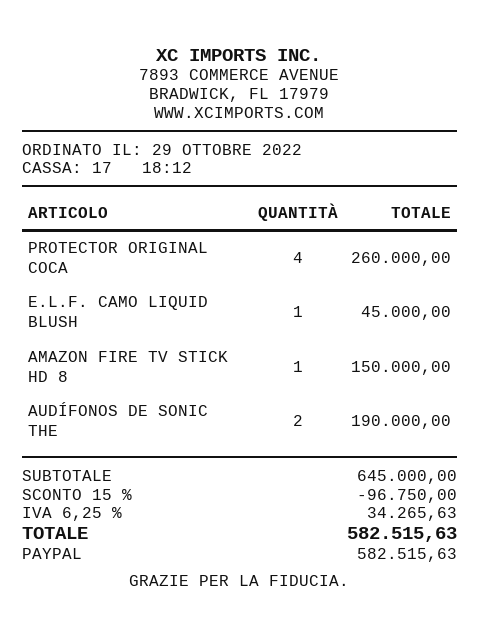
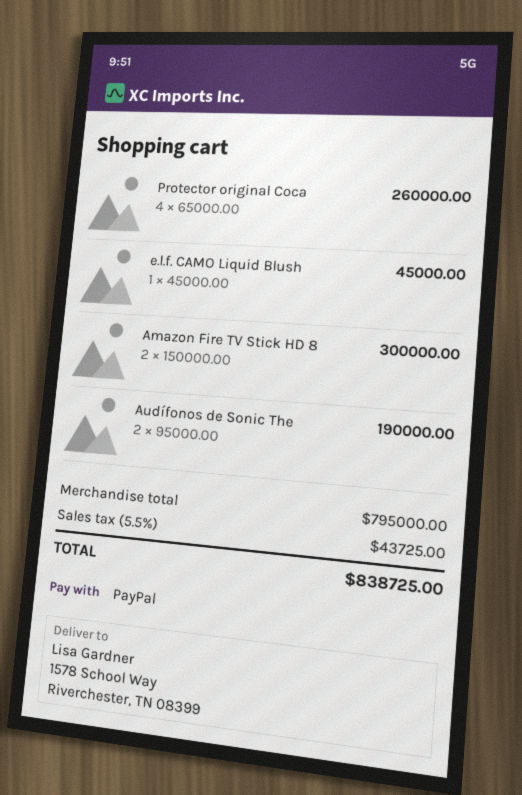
AMAZON FIRE TV STICK HD 8: 1 for 150000.00 -> 2 for 300000.00
subtotal: 645000.00 -> 795000.00
discount: 15% = 96750.00 -> none
tax: 6.25% = 34265.63 -> 5.5% = 43725.00
total: 582515.63 -> 838725.00

